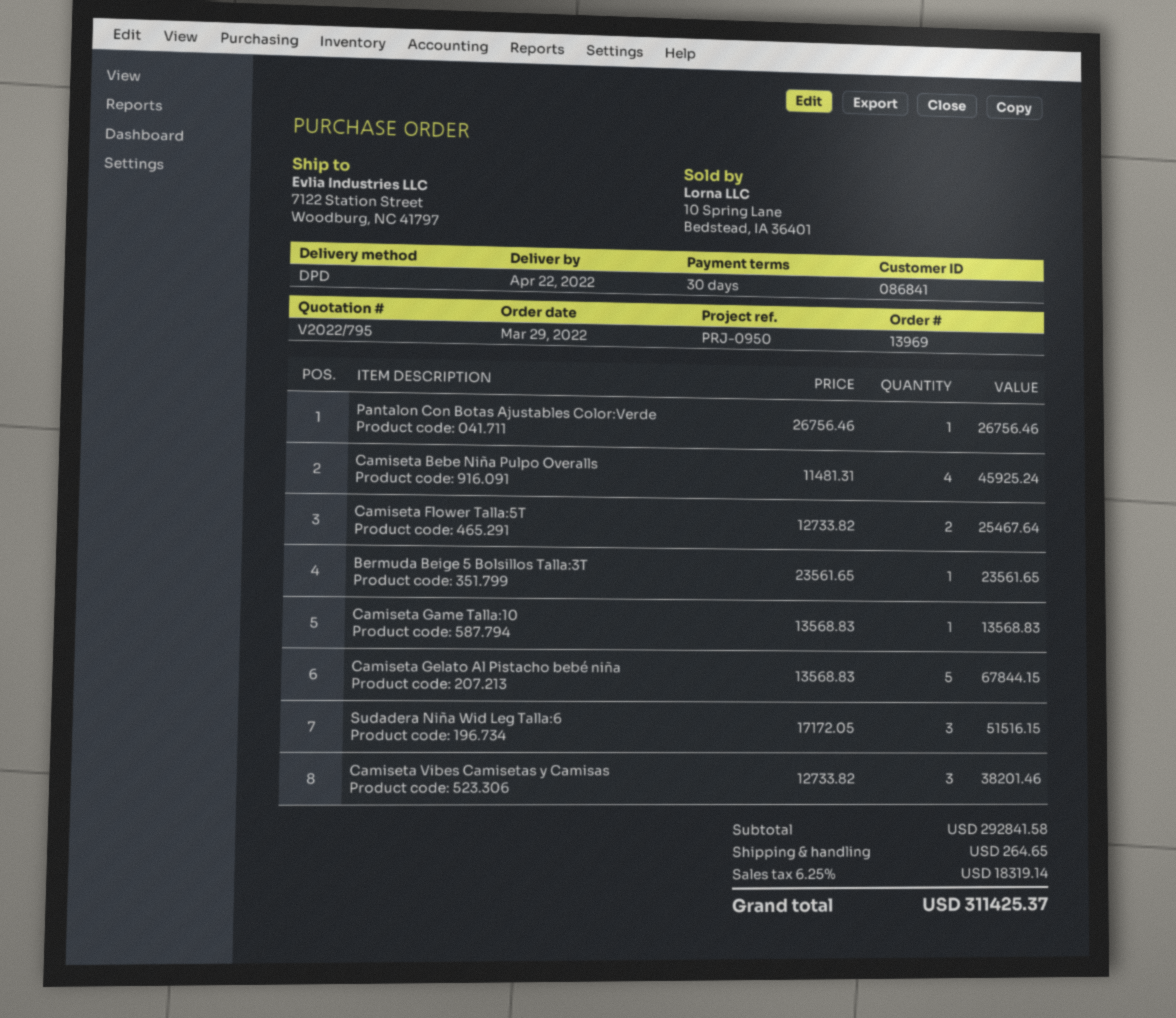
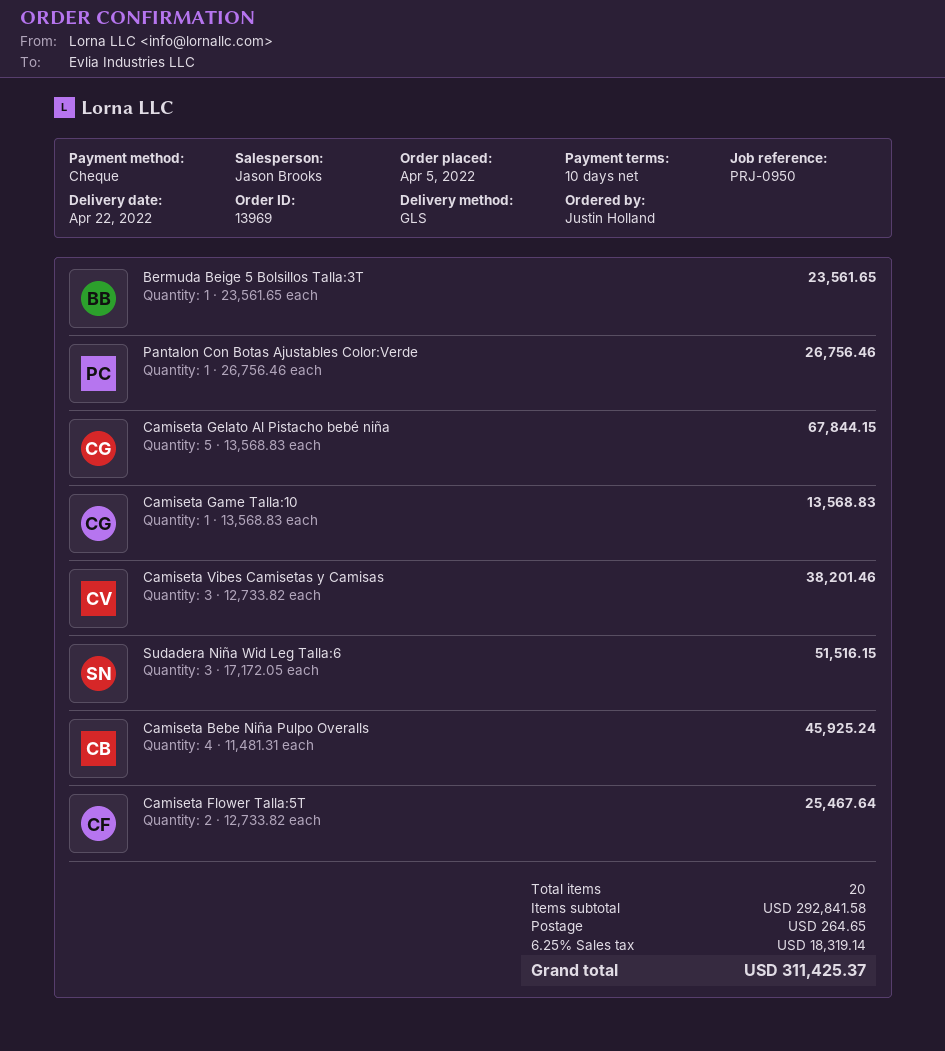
order date: 2022-03-29 -> 2022-04-05
payment terms: 30 days -> 10 days
shipping method: DPD -> GLS

